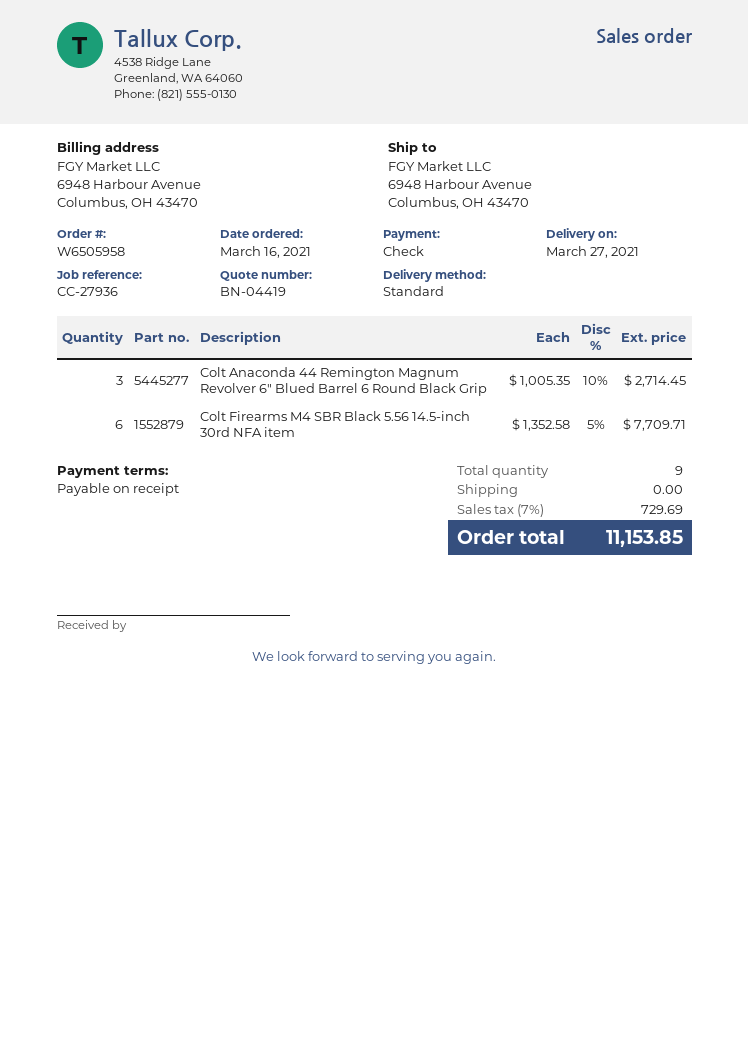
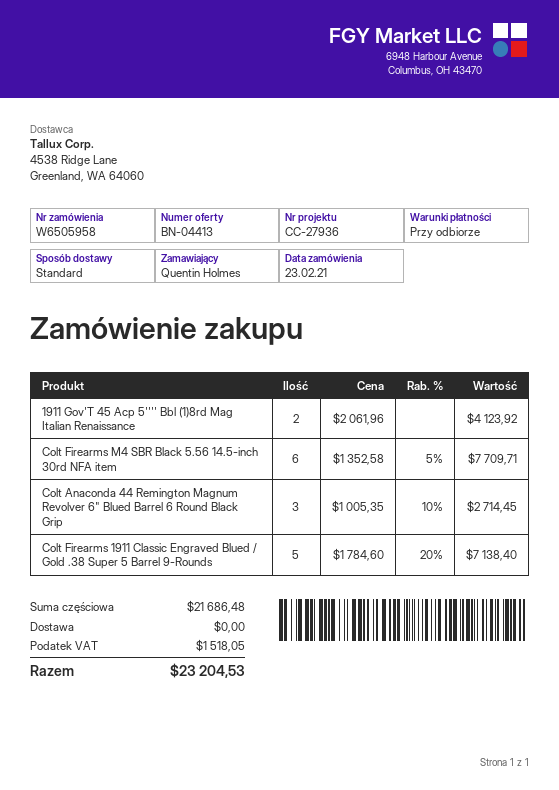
quote number: BN-04419 -> BN-04413
order date: 2021-03-16 -> 2021-02-23
1911 Gov'T 45 Acp 5'''' Bbl (1)8rd Mag Italian Renaissance: none -> 2 x 2061.96 = 4123.92
Colt Firearms 1911 Classic Engraved Blued / Gold .38 Super 5 Barrel 9-Rounds: none -> 5 x 1784.60 - 20% = 7138.40
tax: 729.69 -> 1518.05
total: 11153.85 -> 23204.53

